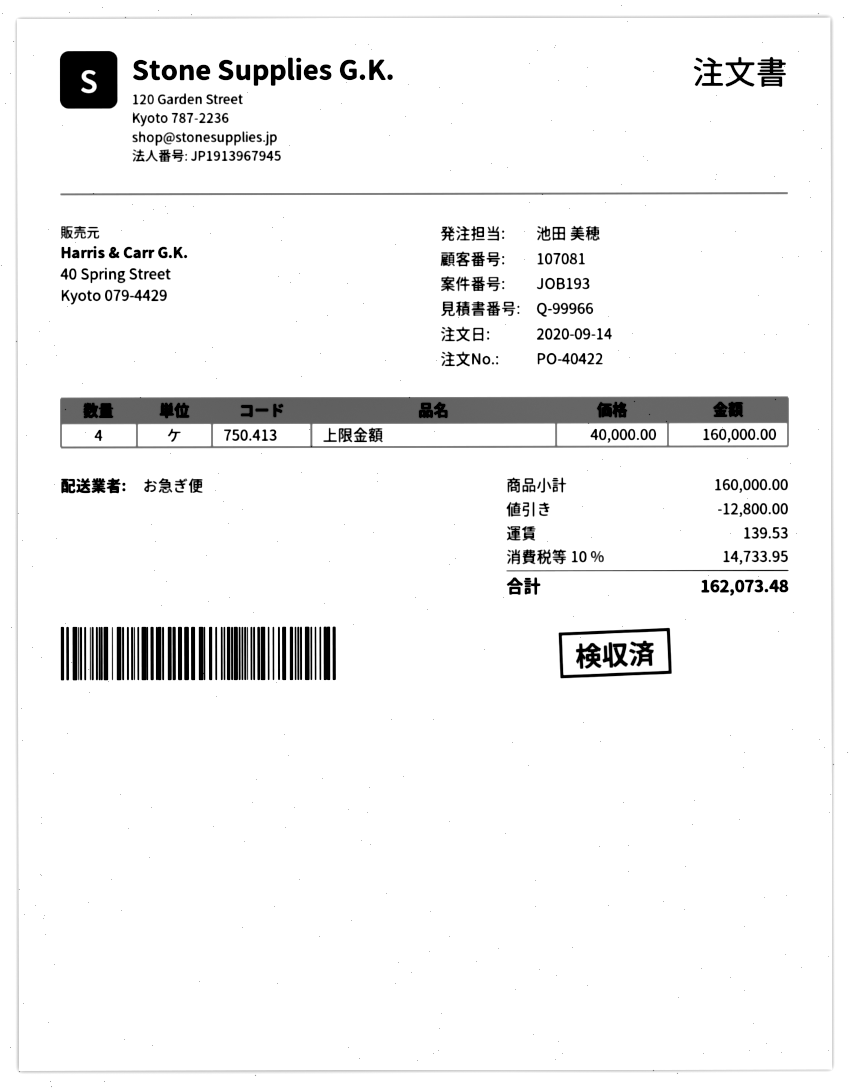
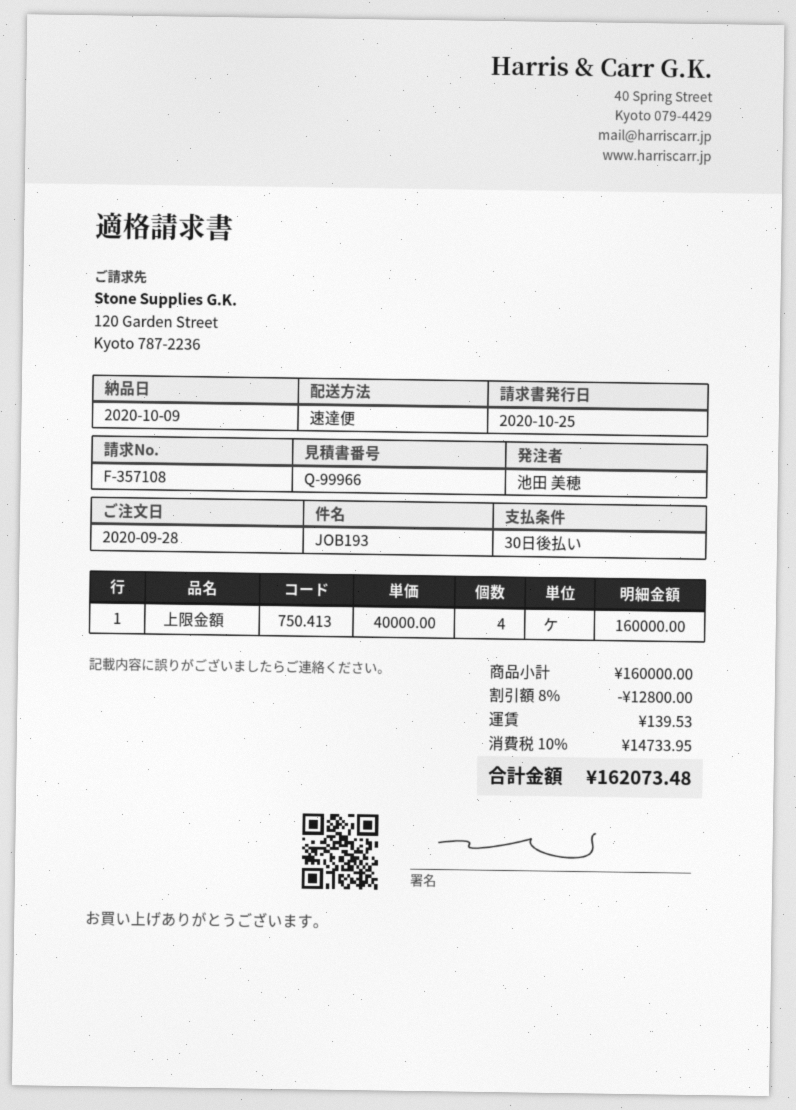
order date: 2020-09-14 -> 2020-09-28

